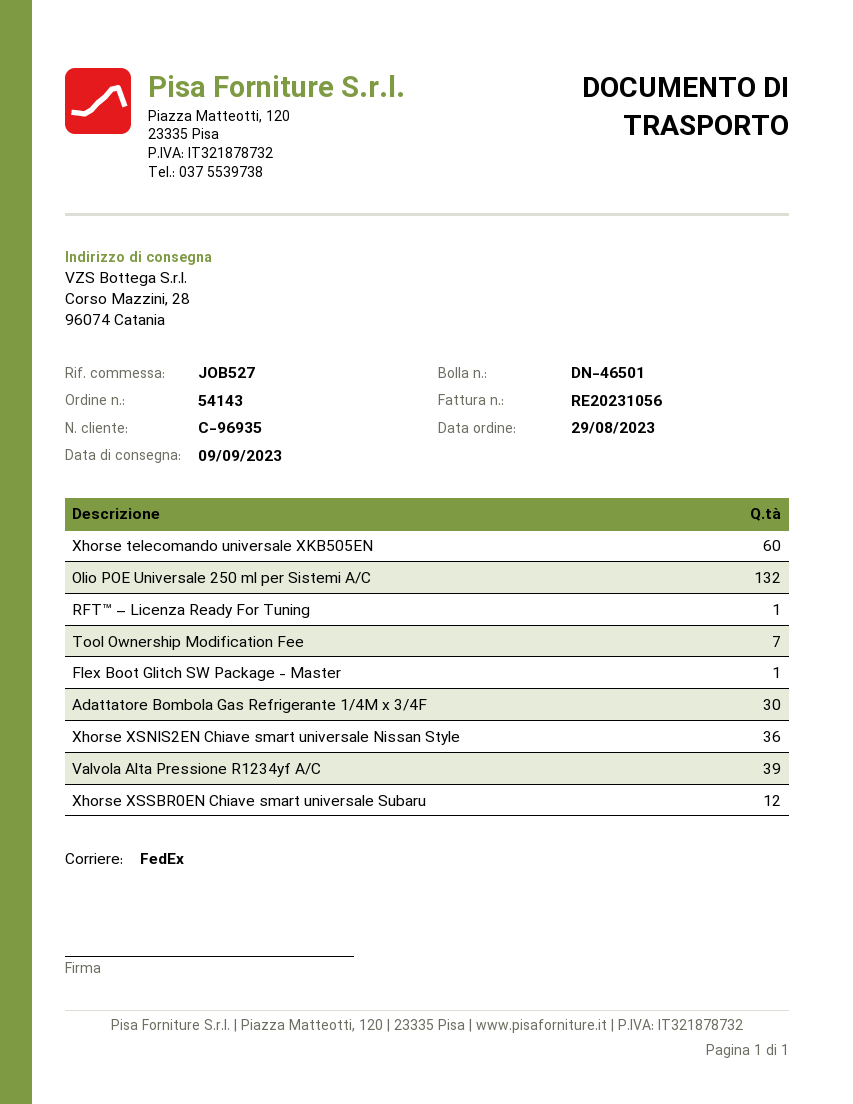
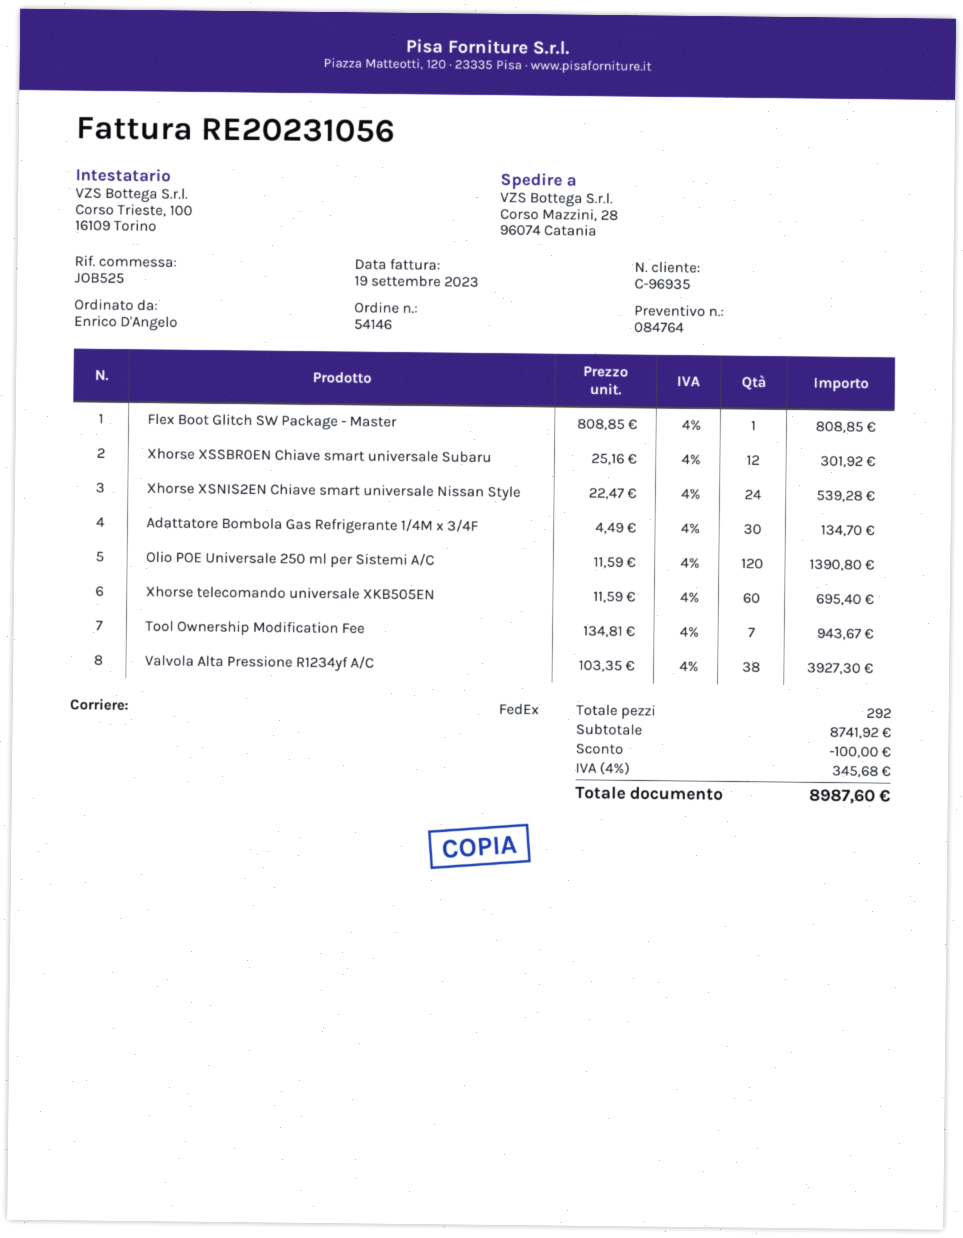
order number: 54143 -> 54146
reference: JOB527 -> JOB525
Olio POE Universale 250 ml per Sistemi A/C: 132 -> 120
RFT™ – Licenza Ready For Tuning: 1 -> none
Xhorse XSNIS2EN Chiave smart universale Nissan Style: 36 -> 24
Valvola Alta Pressione R1234yf A/C: 39 -> 38

